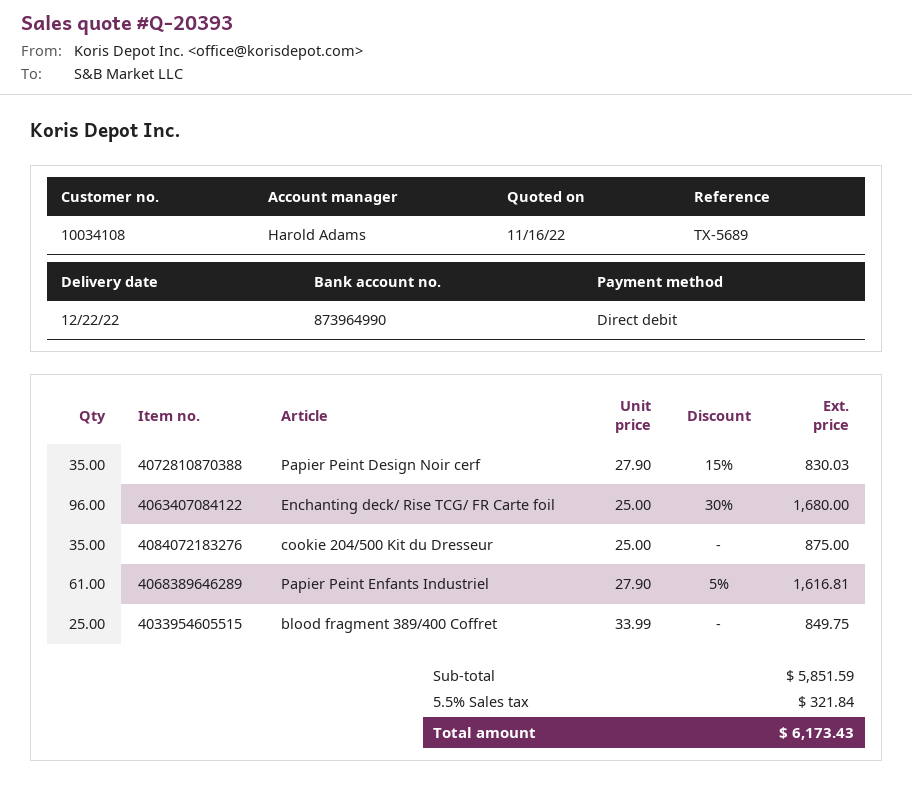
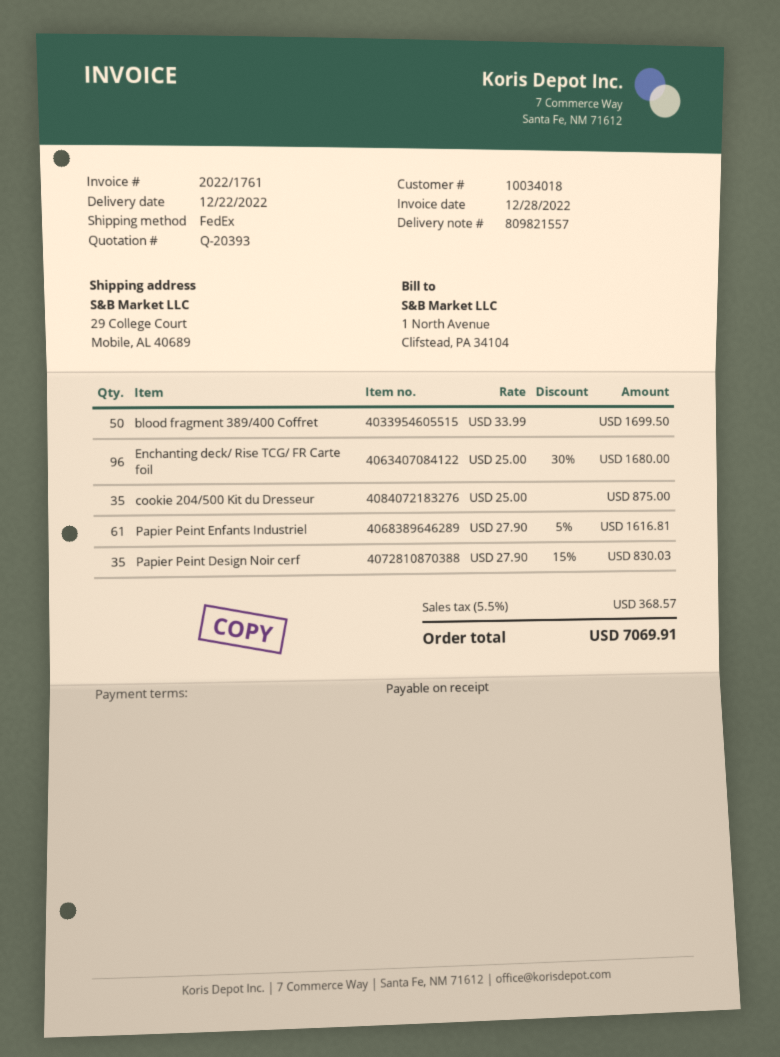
customer number: 10034108 -> 10034018
blood fragment 389/400 Coffret: 25 x 33.99 = 849.75 -> 50 x 33.99 = 1699.50
tax: 5.5% = 321.84 -> 5.5% = 368.57
total: 6173.43 -> 7069.91

